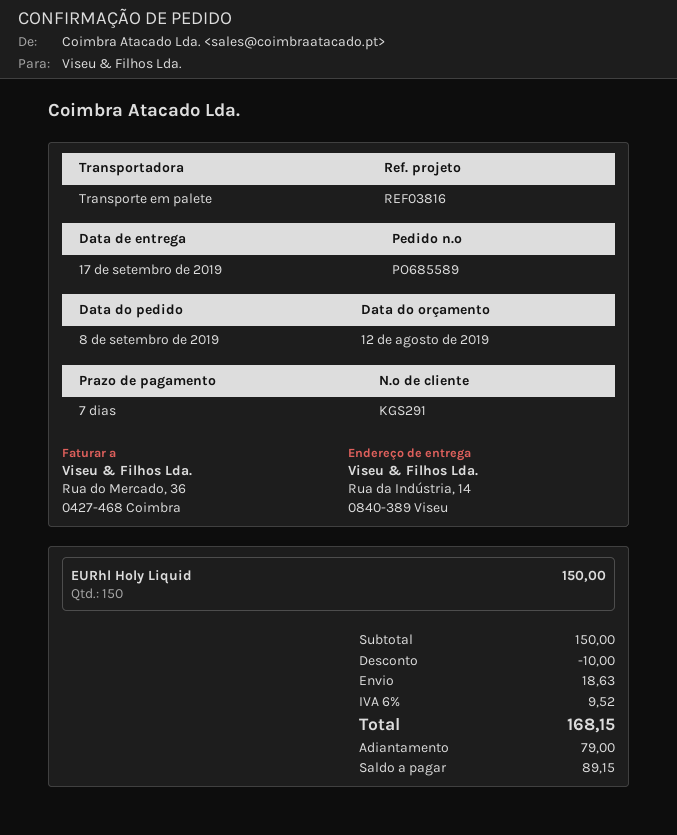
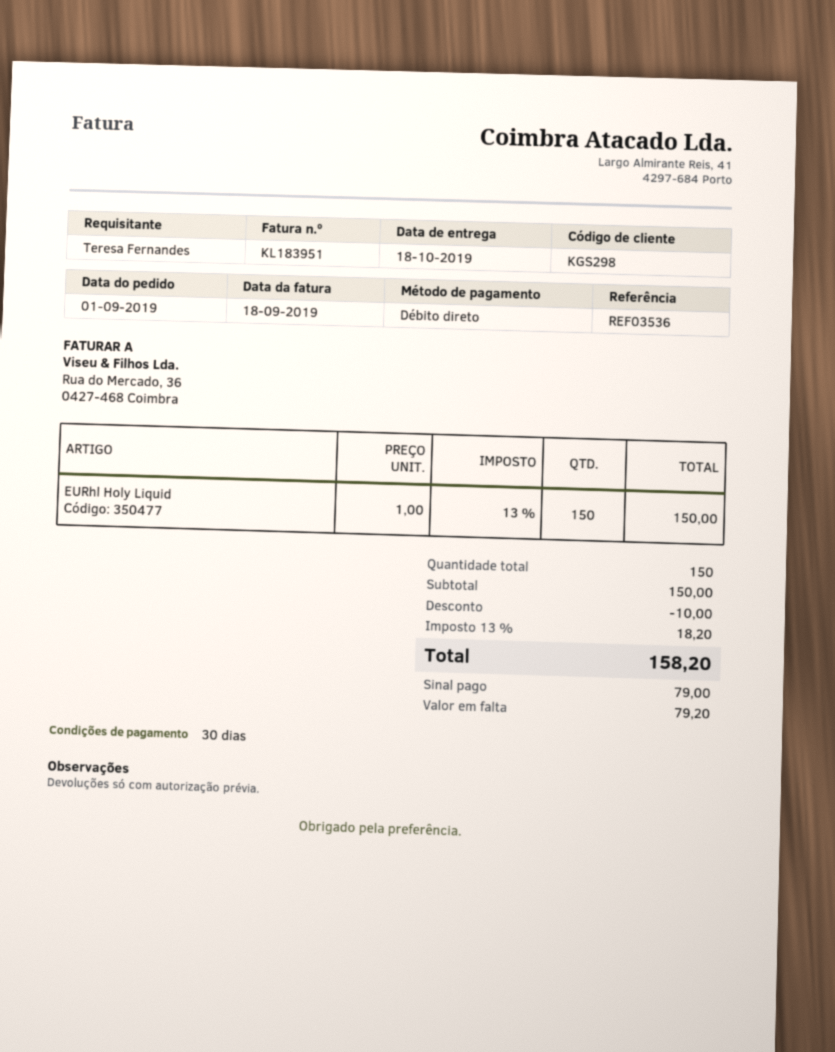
order date: 2019-09-08 -> 2019-09-01
delivery date: 2019-09-17 -> 2019-10-18
payment terms: 7 days -> 30 days
customer number: KGS291 -> KGS298
reference: REF03816 -> REF03536
shipping: 18.63 -> none
tax: 6% = 9.52 -> 13% = 18.20
total: 168.15 -> 158.20
balance: 89.15 -> 79.20

